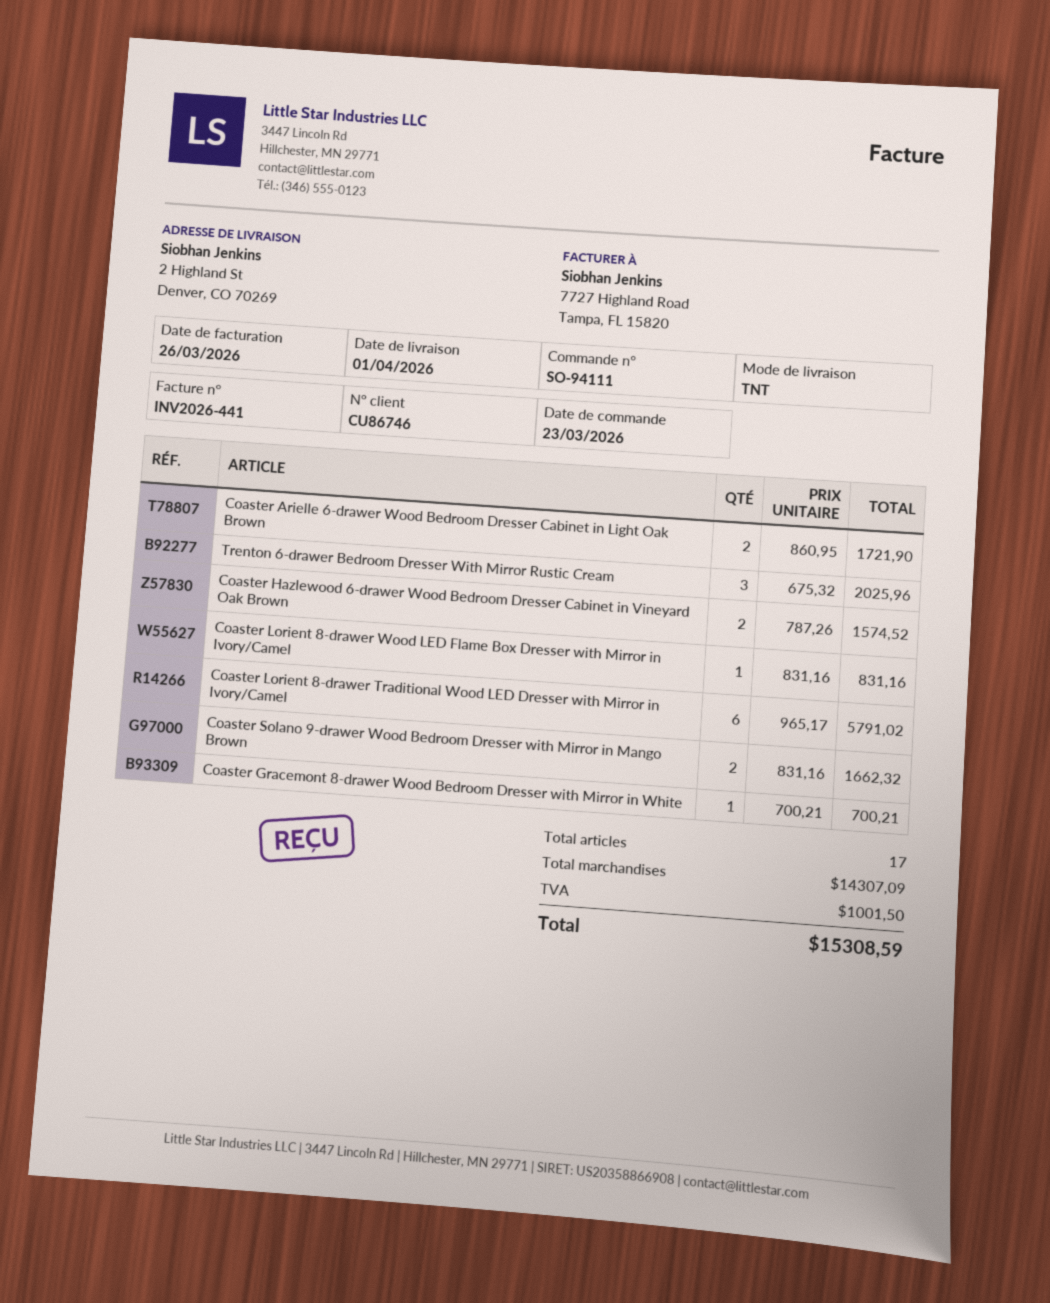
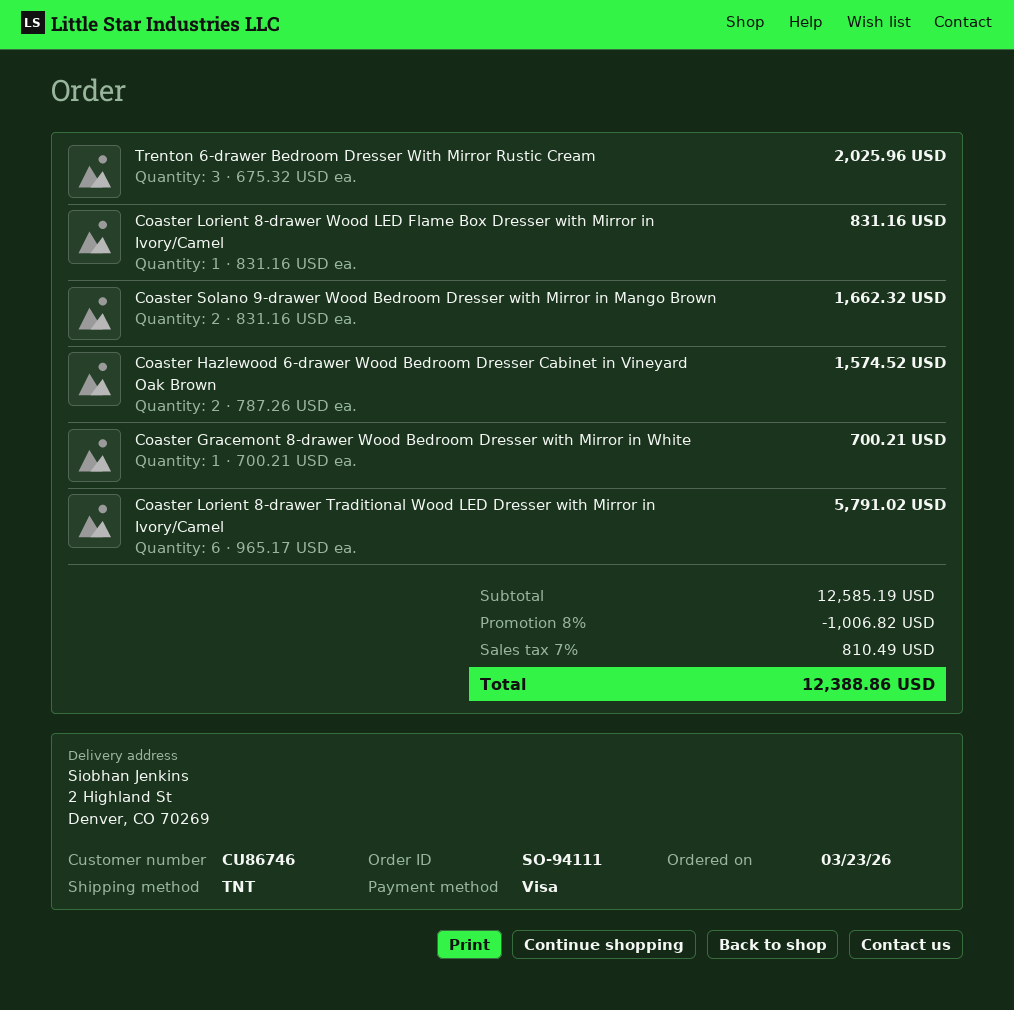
Coaster Arielle 6-drawer Wood Bedroom Dresser Cabinet in Light Oak Brown: 2 x 860.95 = 1721.90 -> none
subtotal: 14307.09 -> 12585.19
discount: none -> 8% = 1006.82
tax: 1001.50 -> 810.49
total: 15308.59 -> 12388.86

